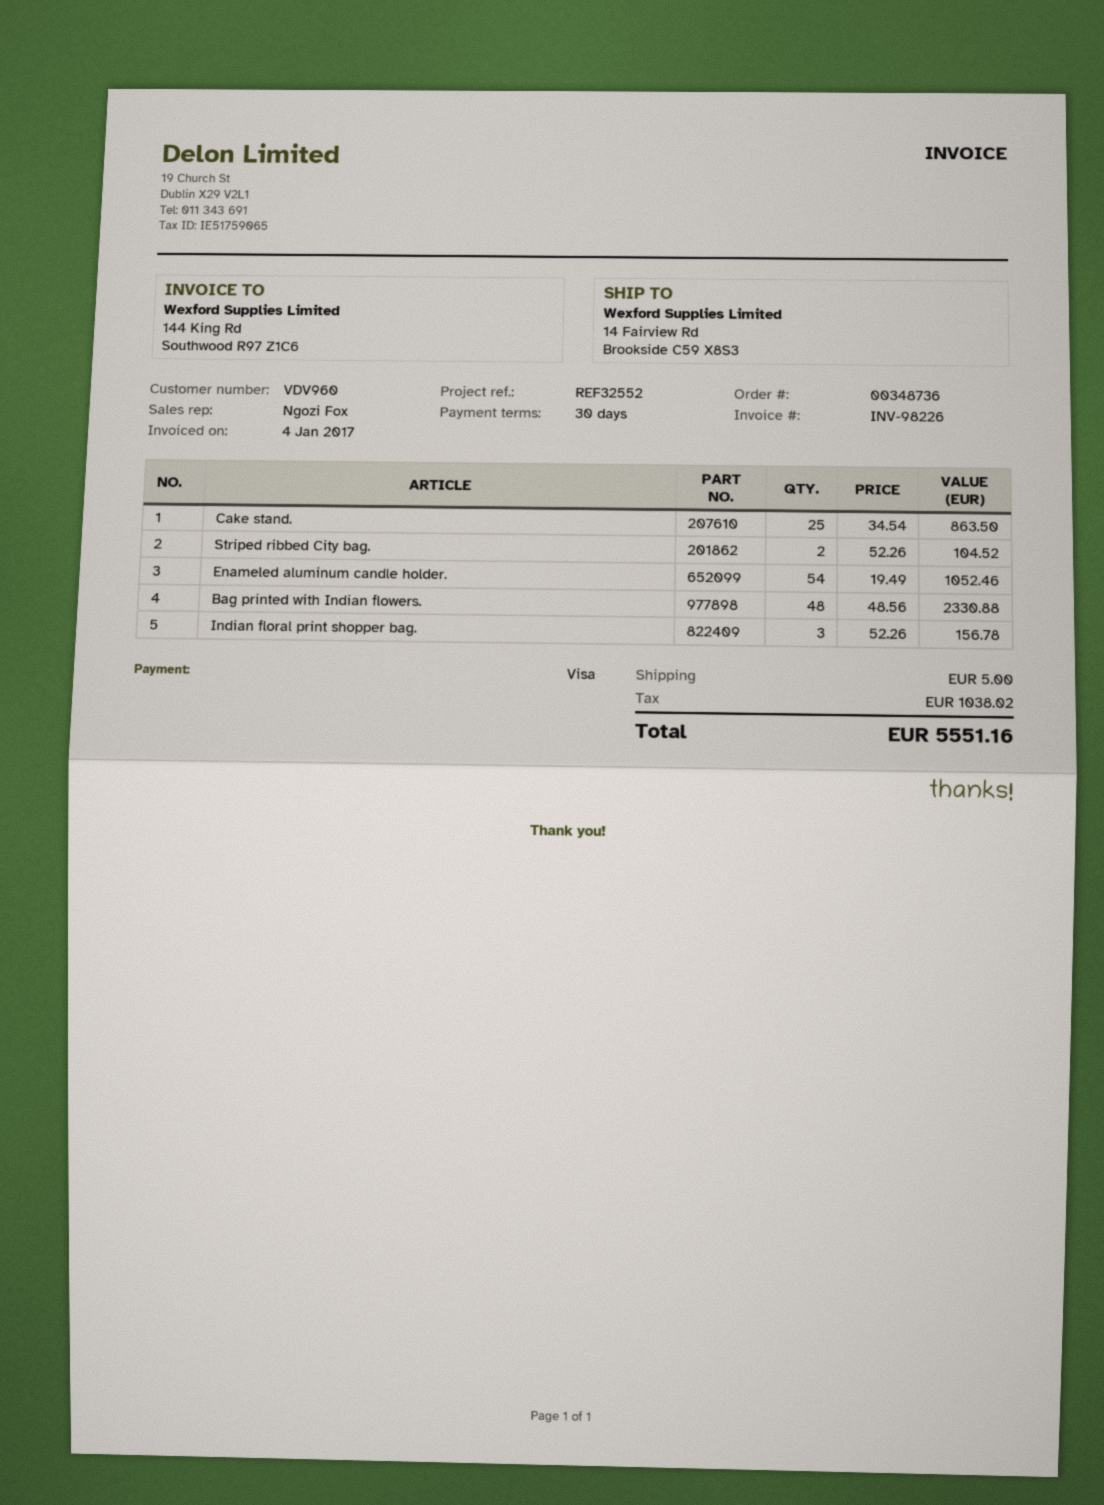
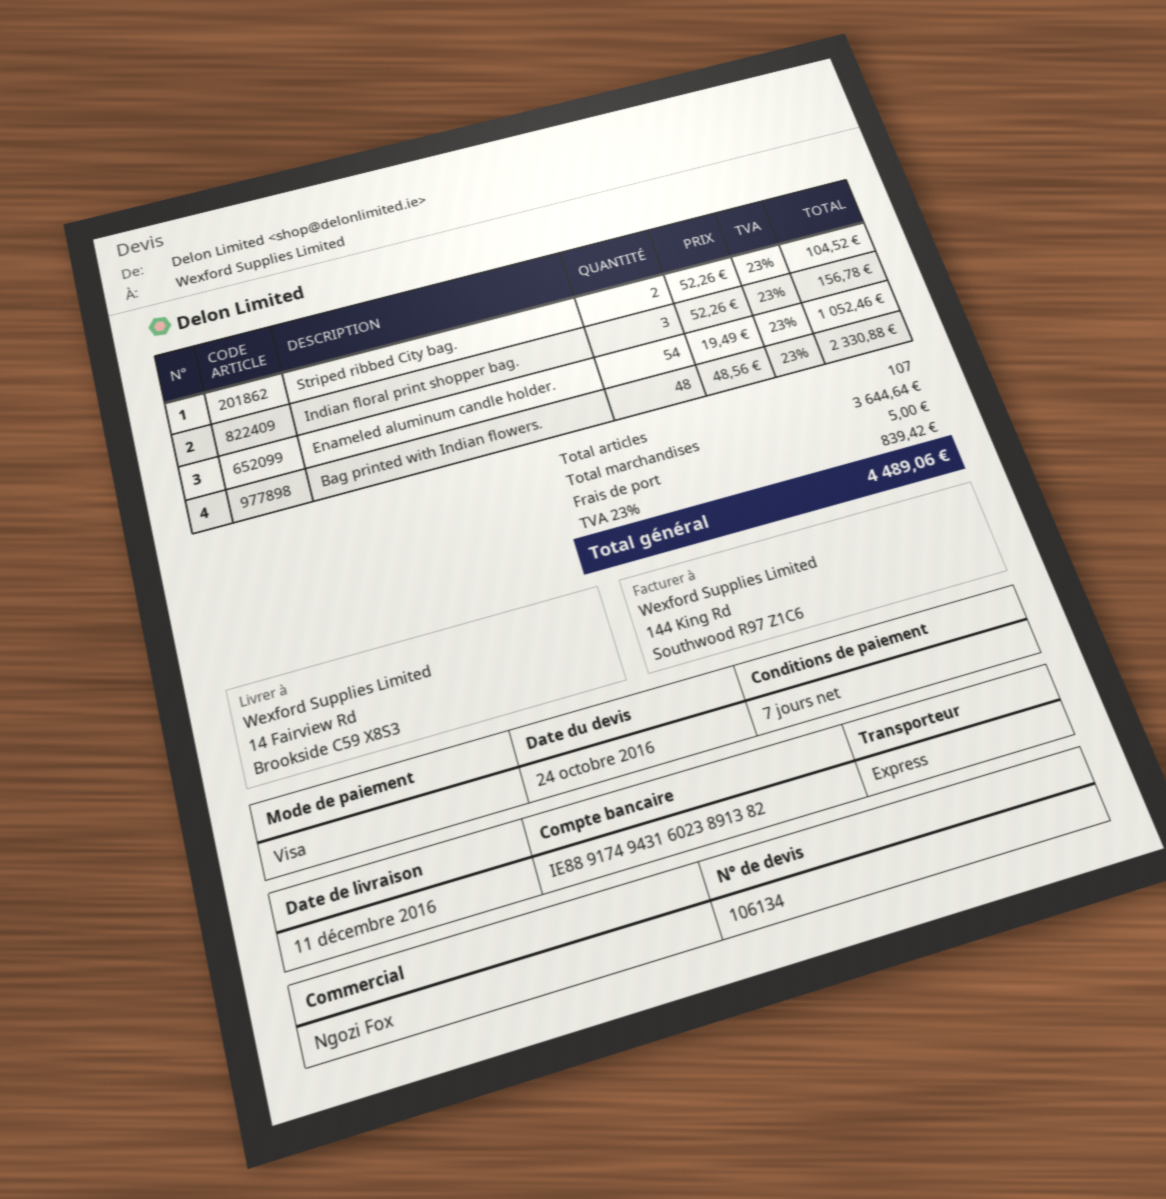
payment terms: 30 days -> 7 days
Cake stand.: 25 x 34.54 = 863.50 -> none
tax: 1038.02 -> 839.42
total: 5551.16 -> 4489.06

